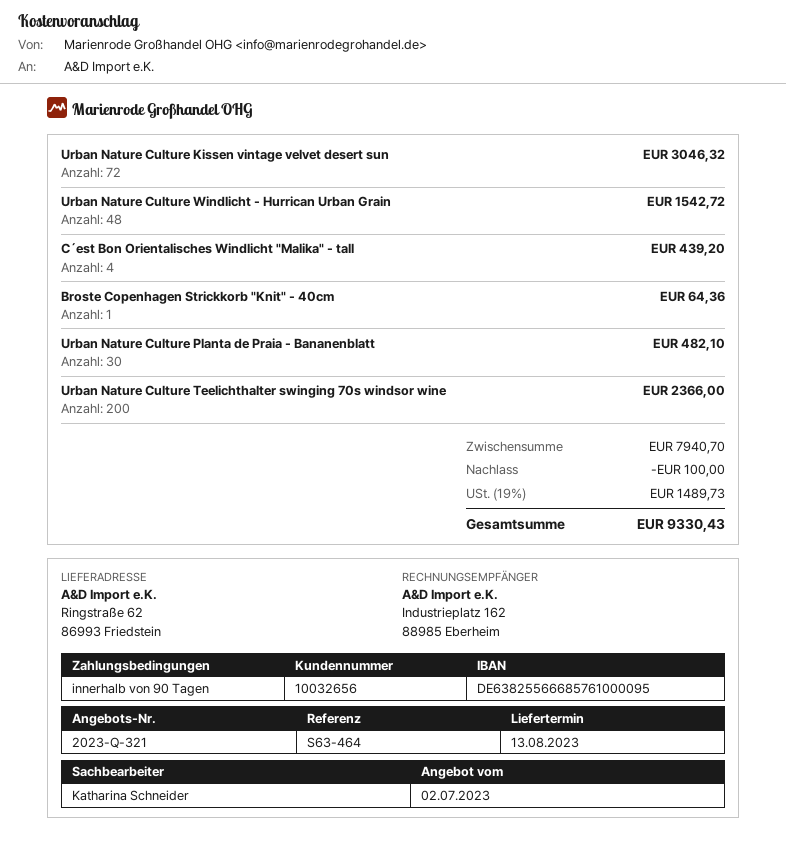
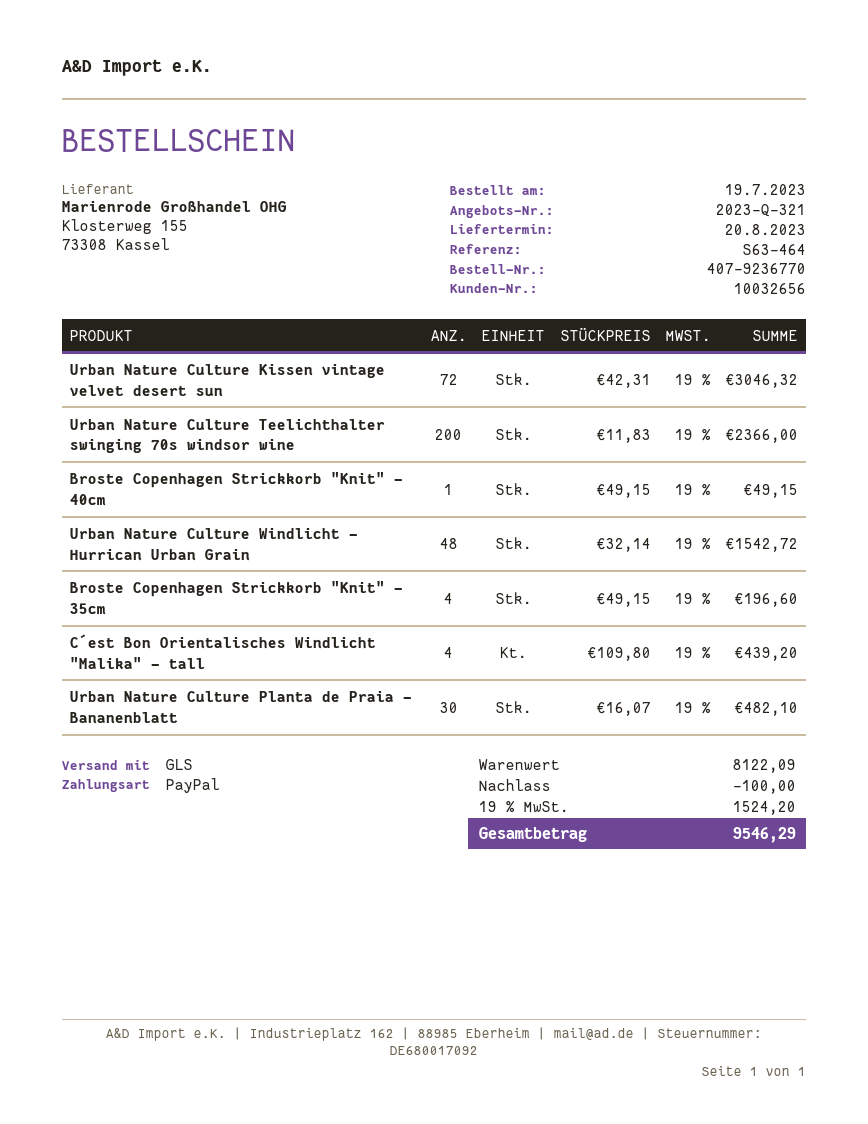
delivery date: 2023-08-13 -> 2023-08-20
Broste Copenhagen Strickkorb "Knit" - 40cm: 1 for 64.36 -> 1 for 49.15
Broste Copenhagen Strickkorb "Knit" - 35cm: none -> 4 for 196.60
subtotal: 7940.70 -> 8122.09
tax: 19% = 1489.73 -> 19% = 1524.20
total: 9330.43 -> 9546.29

